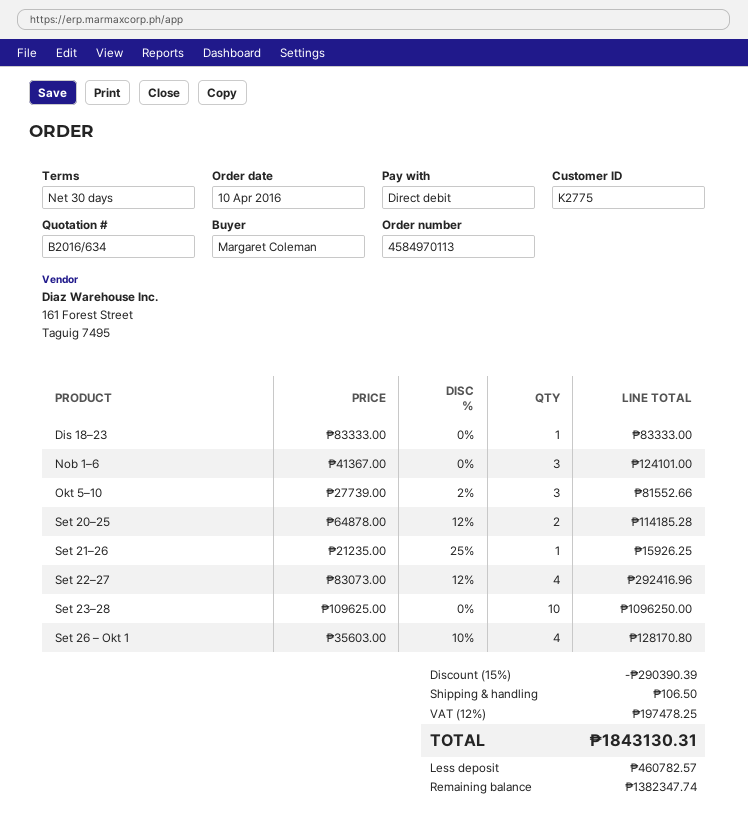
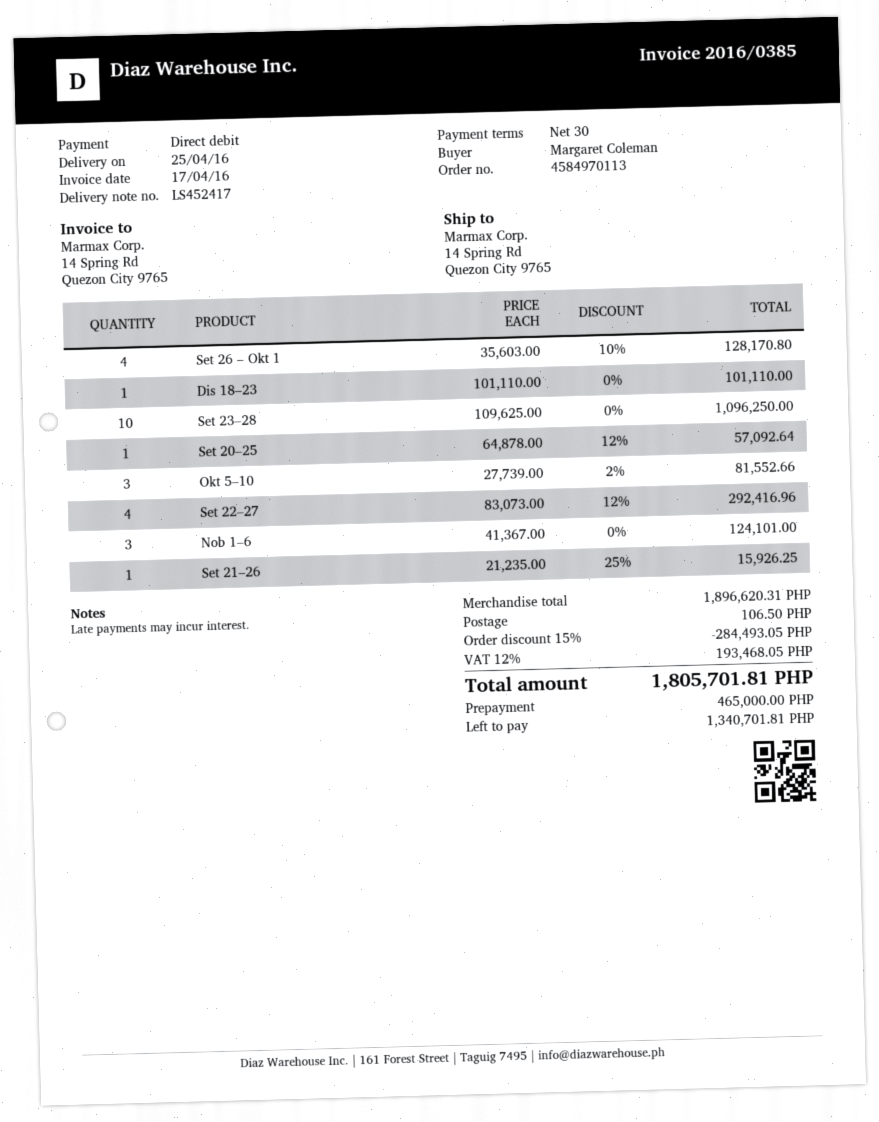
Dis 18–23: 1 x 83333.00 = 83333.00 -> 1 x 101110.00 = 101110.00
Set 20–25: 2 x 64878.00 - 12% = 114185.28 -> 1 x 64878.00 - 12% = 57092.64
discount: 15% = 290390.39 -> 15% = 284493.05
tax: 12% = 197478.25 -> 12% = 193468.05
total: 1843130.31 -> 1805701.81
deposit: 460782.57 -> 465000.00
balance: 1382347.74 -> 1340701.81

